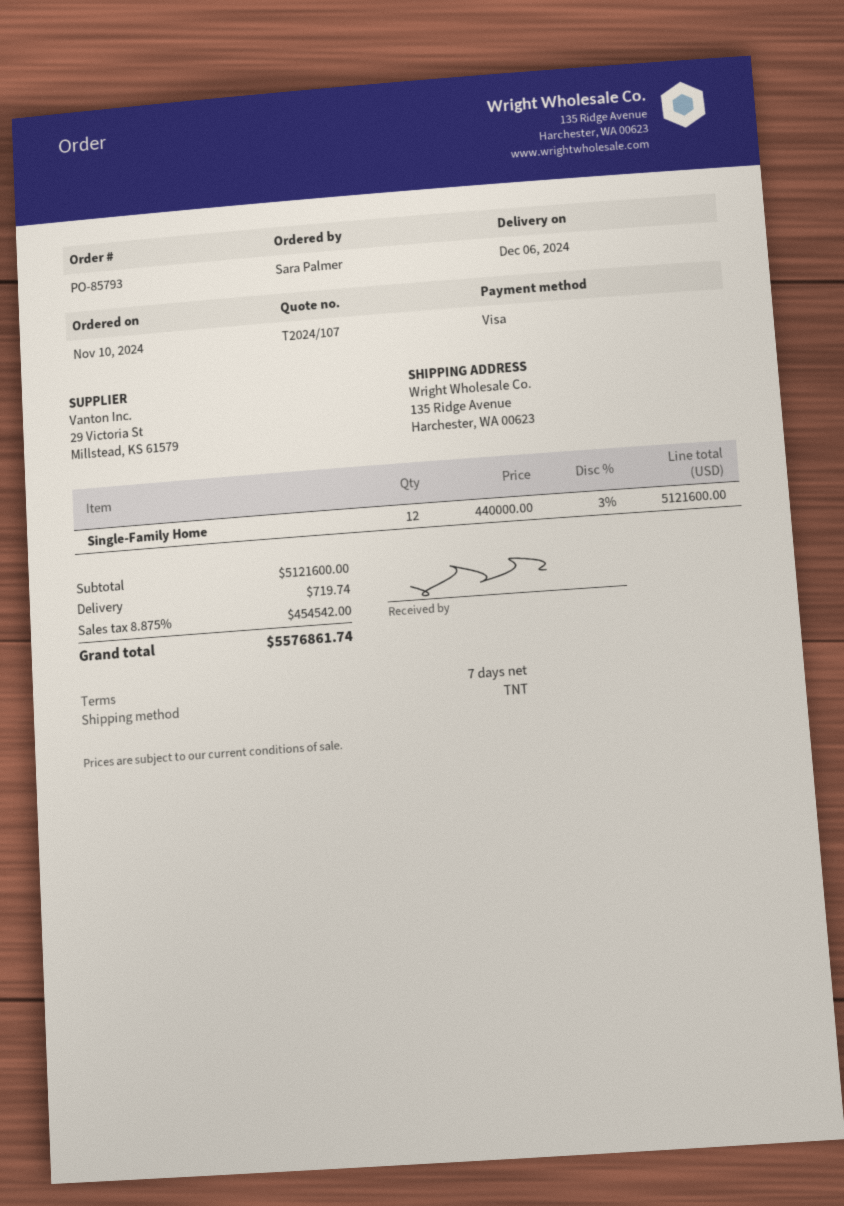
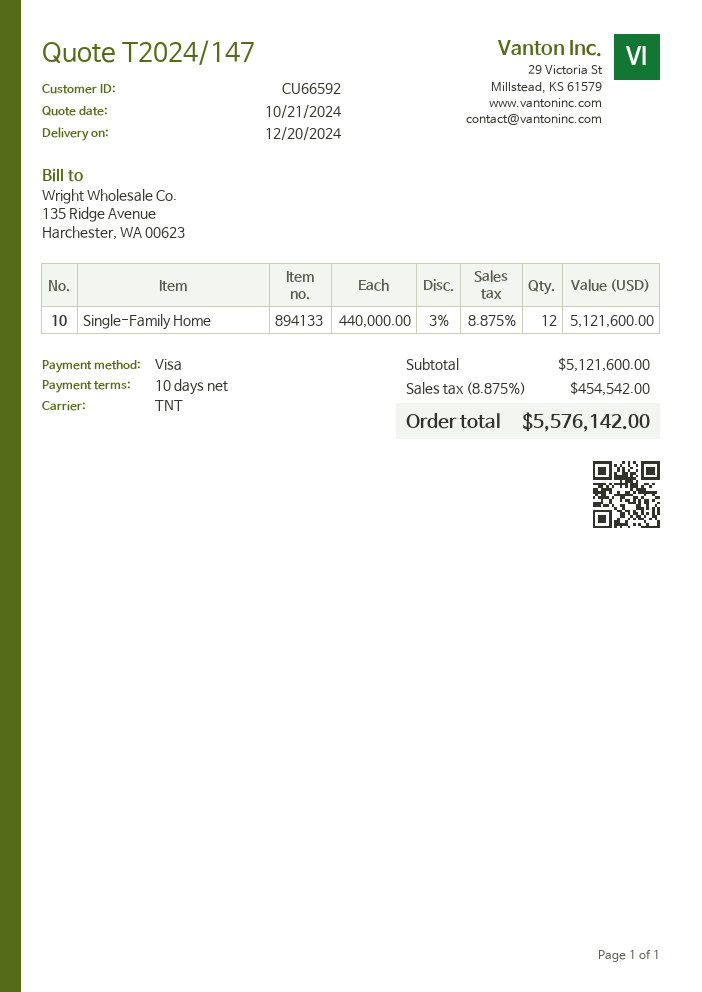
quote number: T2024/107 -> T2024/147
delivery date: 2024-12-06 -> 2024-12-20
payment terms: 7 days -> 10 days
shipping: 719.74 -> none
total: 5576861.74 -> 5576142.00

